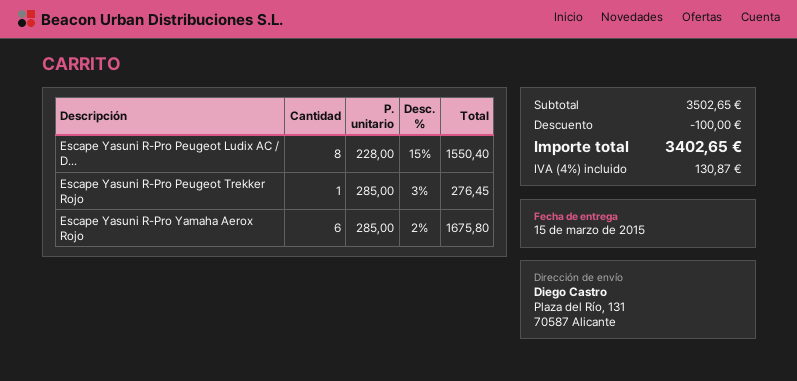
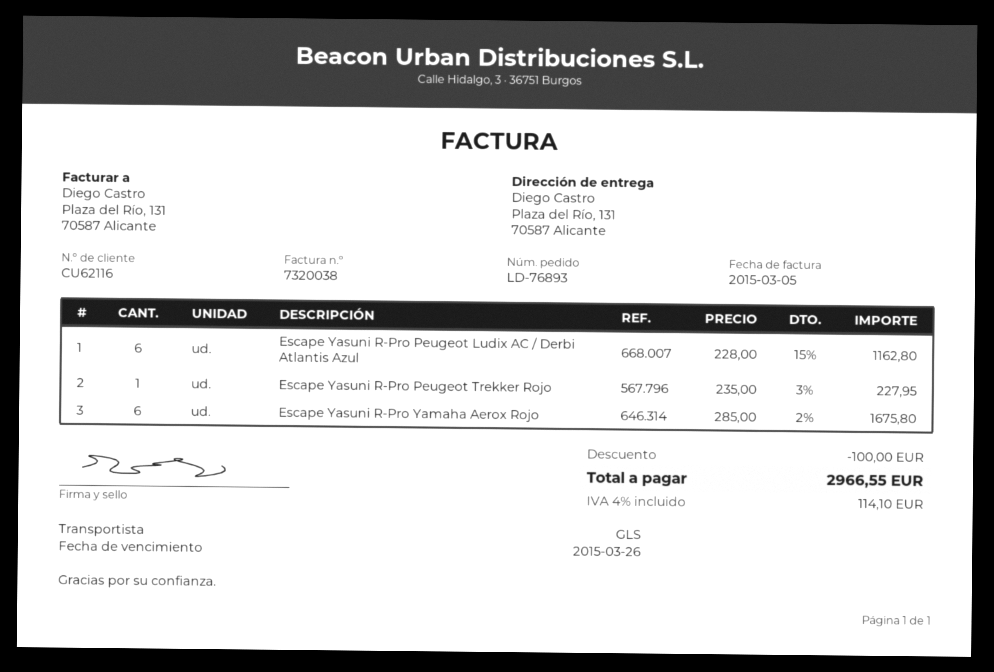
Escape Yasuni R-Pro Peugeot Ludix AC / D...: 8 x 228.00 - 15% = 1550.40 -> 6 x 228.00 - 15% = 1162.80
Escape Yasuni R-Pro Peugeot Trekker Rojo: 1 x 285.00 - 3% = 276.45 -> 1 x 235.00 - 3% = 227.95
tax: 4% = 130.87 -> 4% = 114.10
total: 3402.65 -> 2966.55

